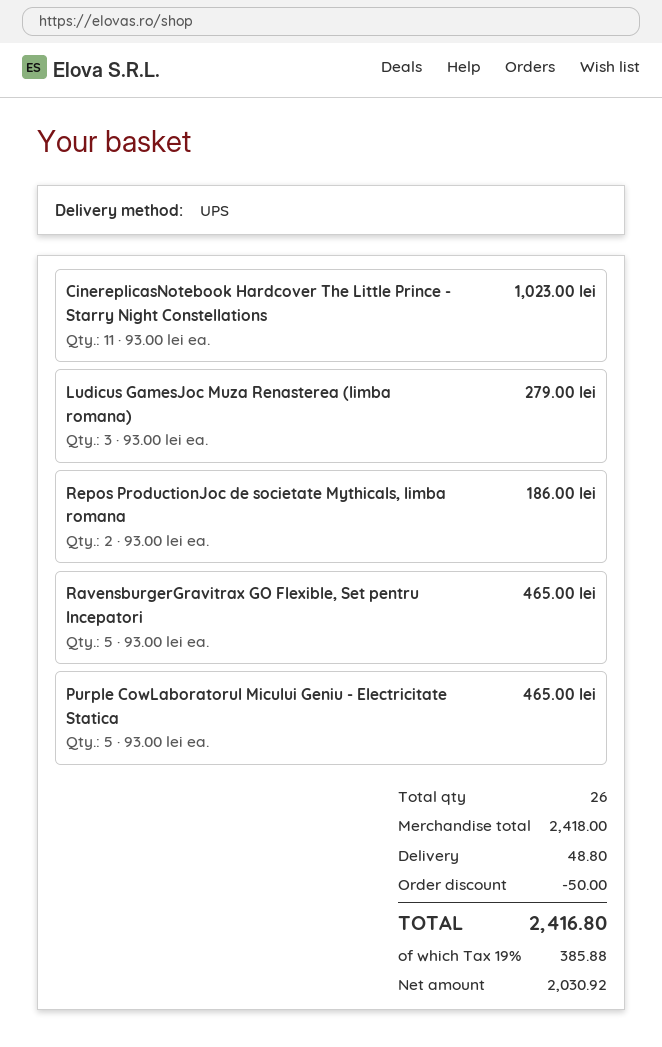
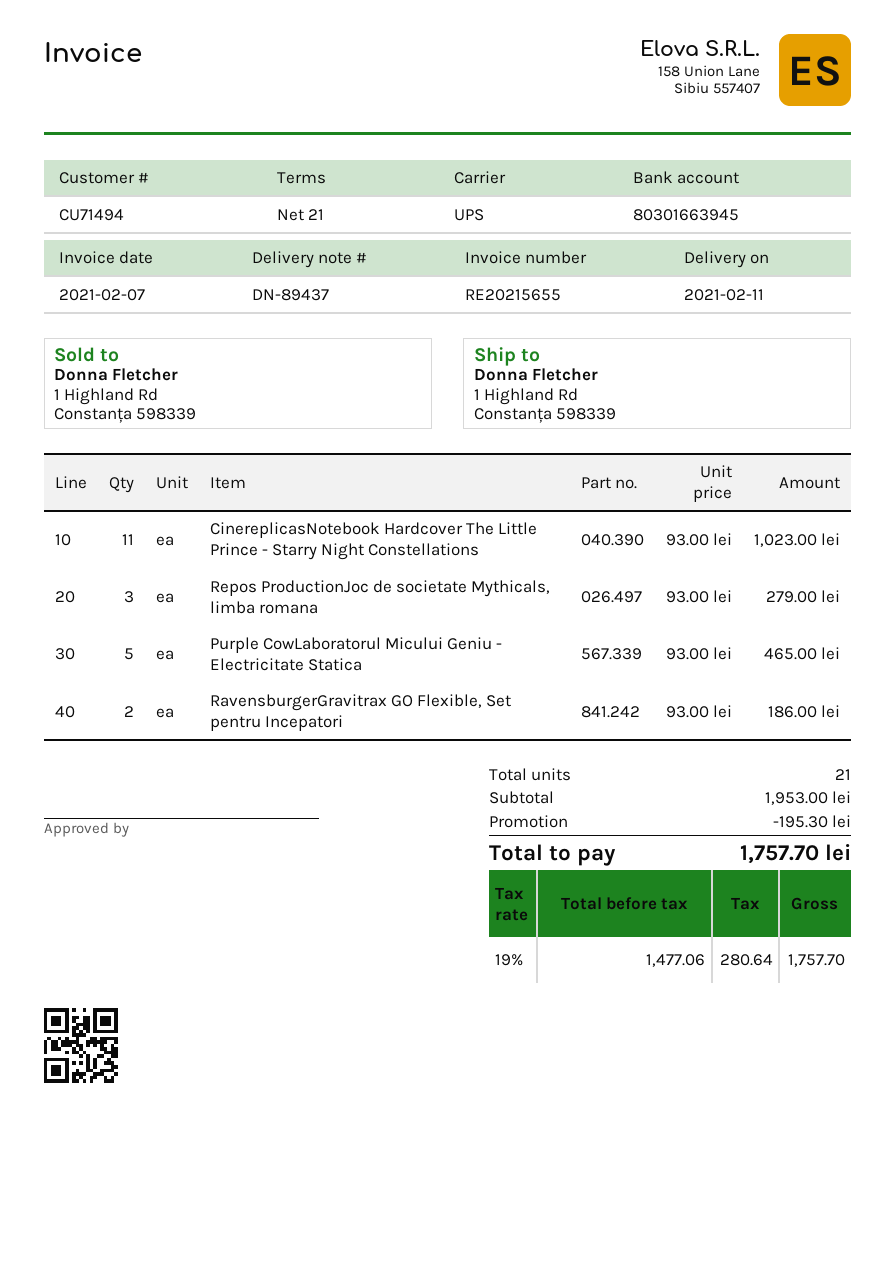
Ludicus GamesJoc Muza Renasterea (limba romana): 3 x 93.00 = 279.00 -> none
Repos ProductionJoc de societate Mythicals, limba romana: 2 x 93.00 = 186.00 -> 3 x 93.00 = 279.00
RavensburgerGravitrax GO Flexible, Set pentru Incepatori: 5 x 93.00 = 465.00 -> 2 x 93.00 = 186.00
total quantity: 26 -> 21
subtotal: 2418.00 -> 1953.00
discount: 50.00 -> 195.30
shipping: 48.80 -> none
net: 2030.92 -> 1477.06
tax: 19% = 385.88 -> 19% = 280.64
total: 2416.80 -> 1757.70

